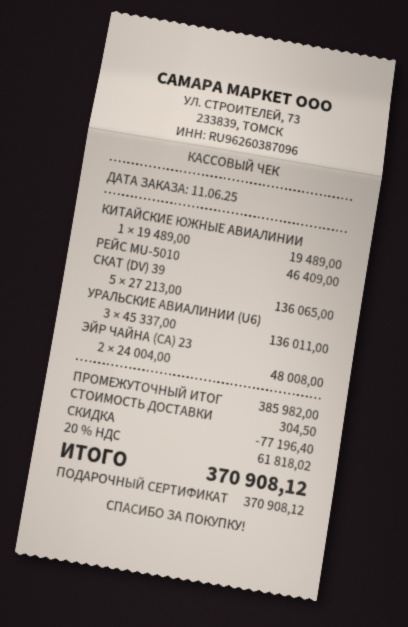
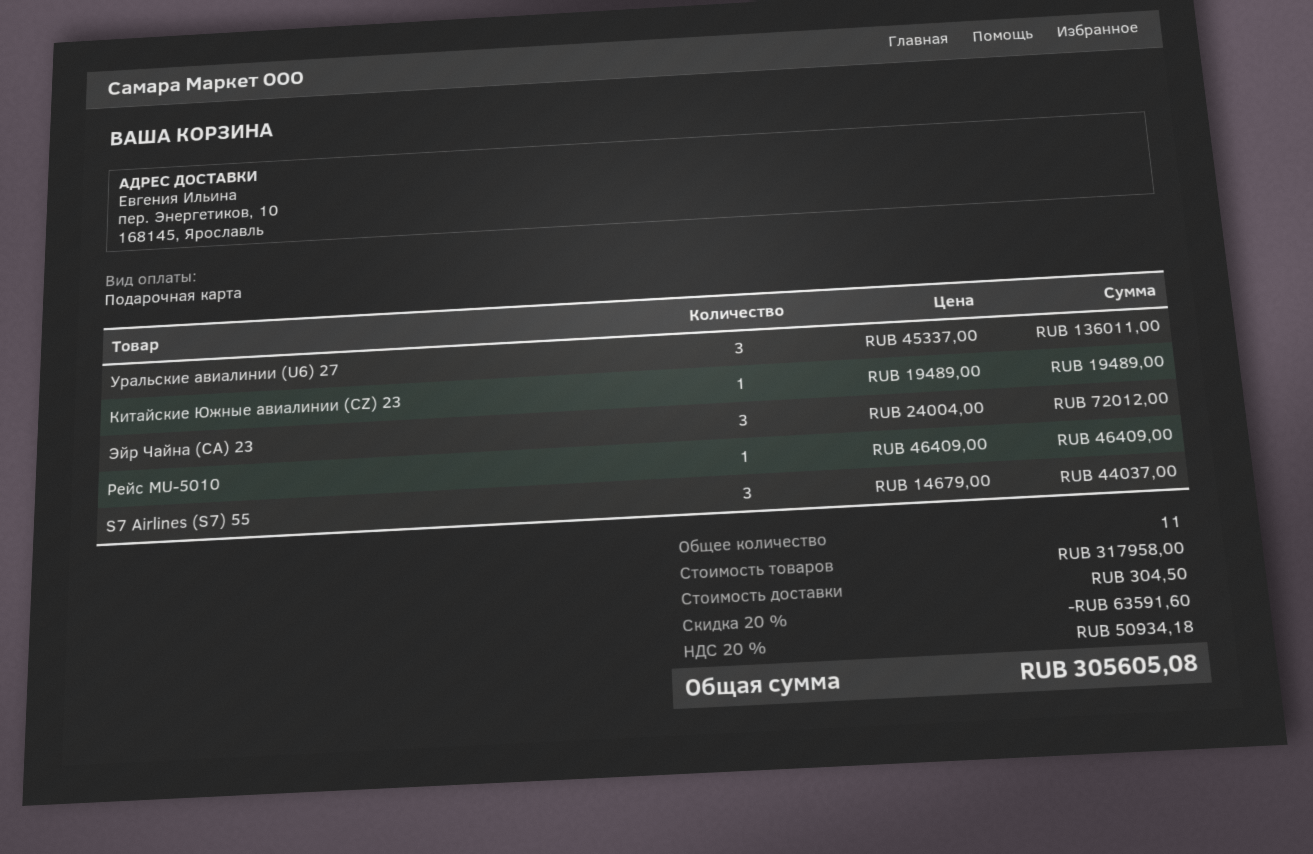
СКАТ (DV) 39: 5 x 27213.00 = 136065.00 -> none
ЭЙР ЧАЙНА (CA) 23: 2 x 24004.00 = 48008.00 -> 3 x 24004.00 = 72012.00
S7 Airlines (S7) 55: none -> 3 x 14679.00 = 44037.00
subtotal: 385982.00 -> 317958.00
discount: 77196.40 -> 63591.60
tax: 20% = 61818.02 -> 20% = 50934.18
total: 370908.12 -> 305605.08

